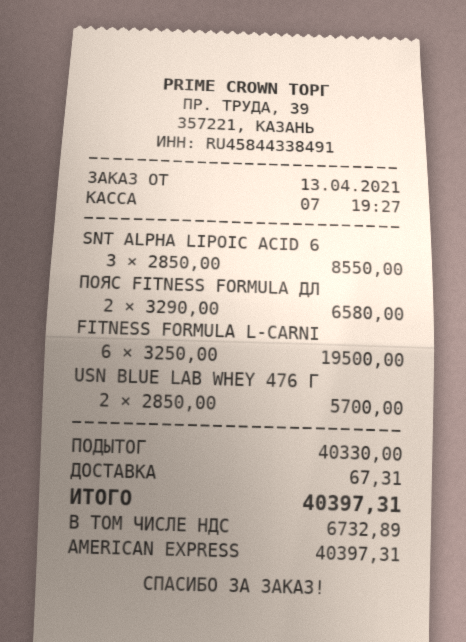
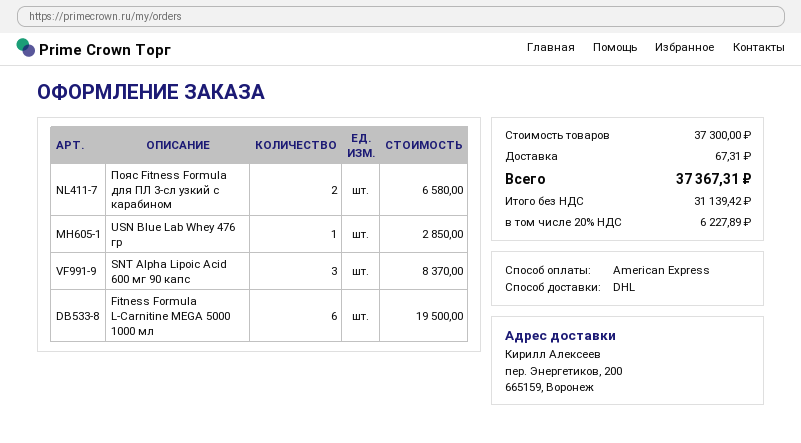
SNT ALPHA LIPOIC ACID 6: 3 for 8550.00 -> 3 for 8370.00
USN BLUE LAB WHEY 476 Г: 2 for 5700.00 -> 1 for 2850.00
subtotal: 40330.00 -> 37300.00
tax: 6732.89 -> 6227.89
total: 40397.31 -> 37367.31

